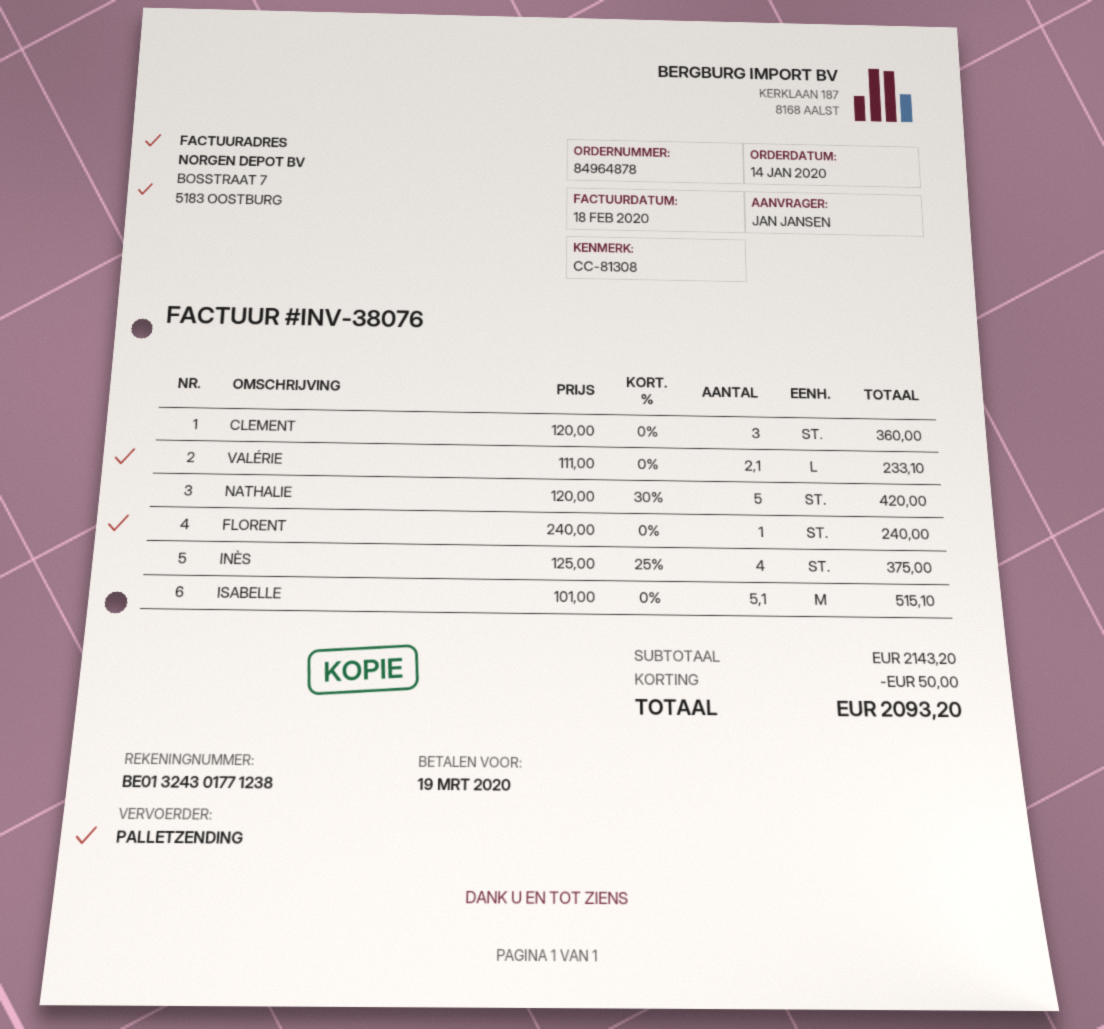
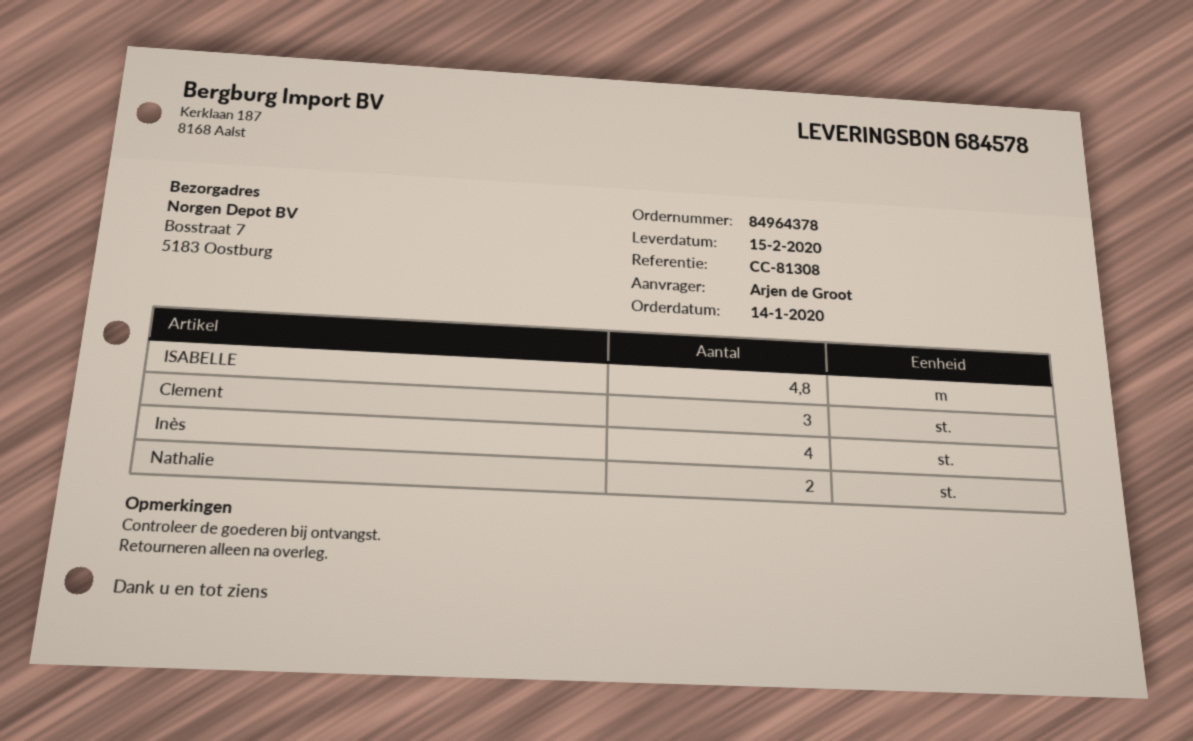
order number: 84964878 -> 84964378
ordered by: JAN JANSEN -> Arjen de Groot
VALÉRIE: 2.1 -> none
NATHALIE: 5 -> 2
FLORENT: 1 -> none
ISABELLE: 5.1 -> 4.8

